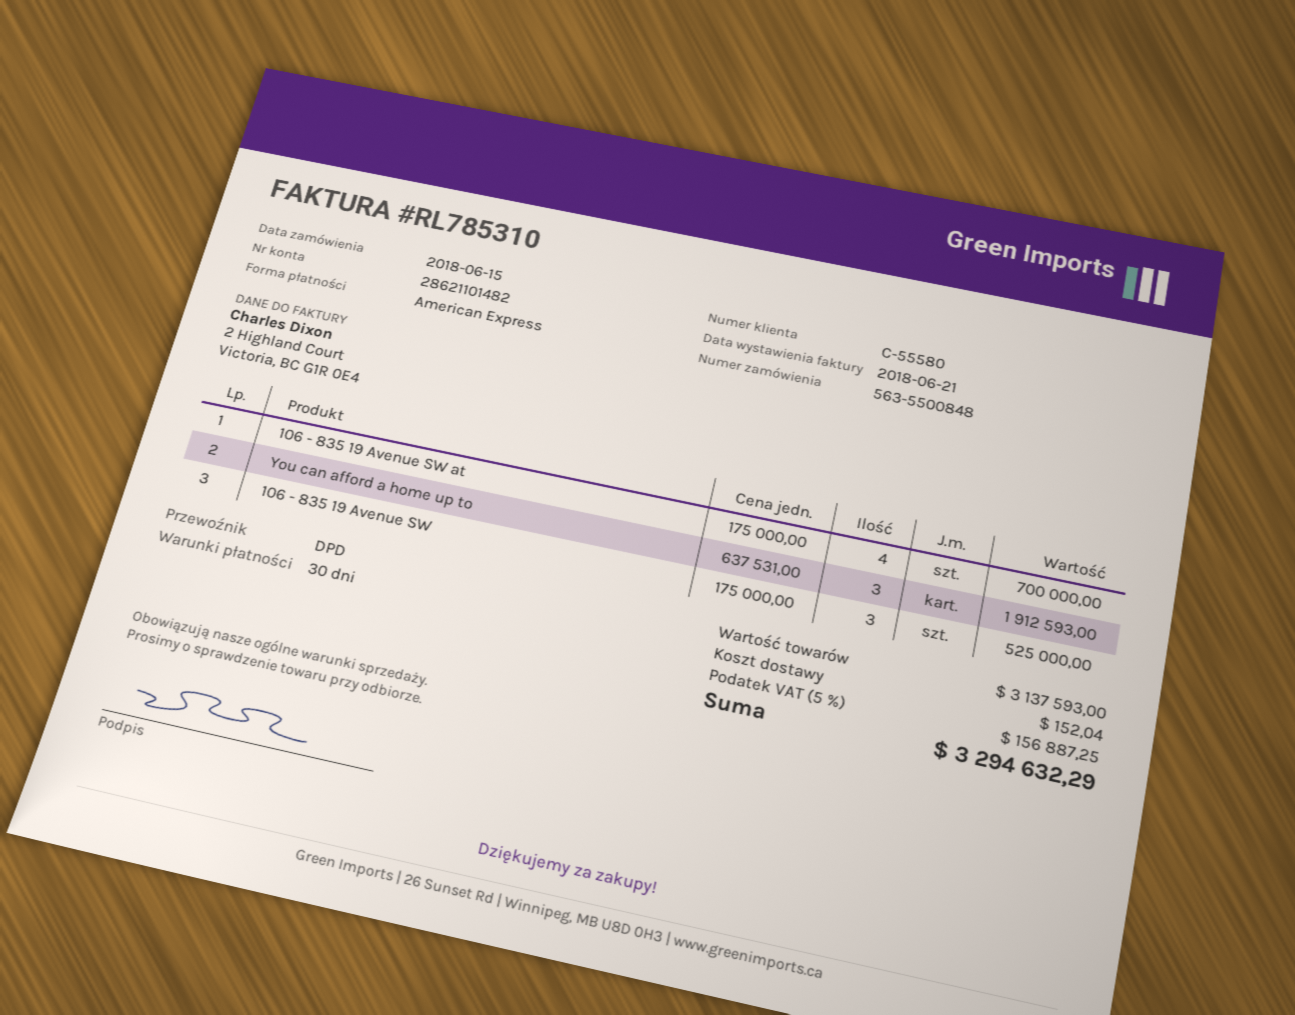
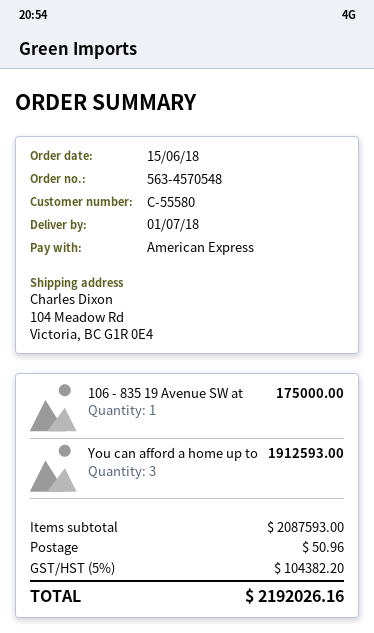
order number: 563-5500848 -> 563-4570548
106 - 835 19 Avenue SW at: 4 for 700000.00 -> 1 for 175000.00
106 - 835 19 Avenue SW: 3 for 525000.00 -> none
subtotal: 3137593.00 -> 2087593.00
shipping: 152.04 -> 50.96
tax: 5% = 156887.25 -> 5% = 104382.20
total: 3294632.29 -> 2192026.16

